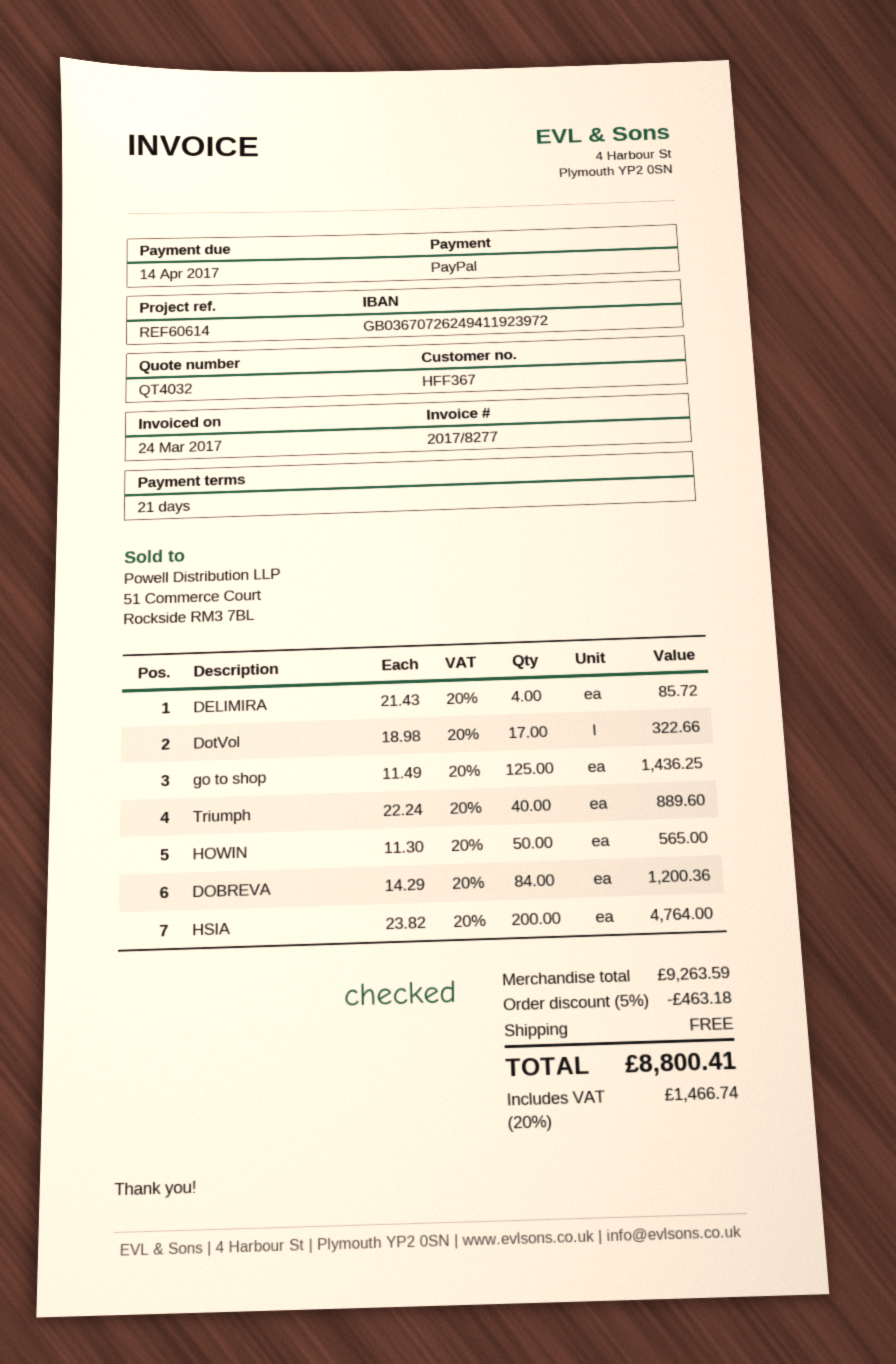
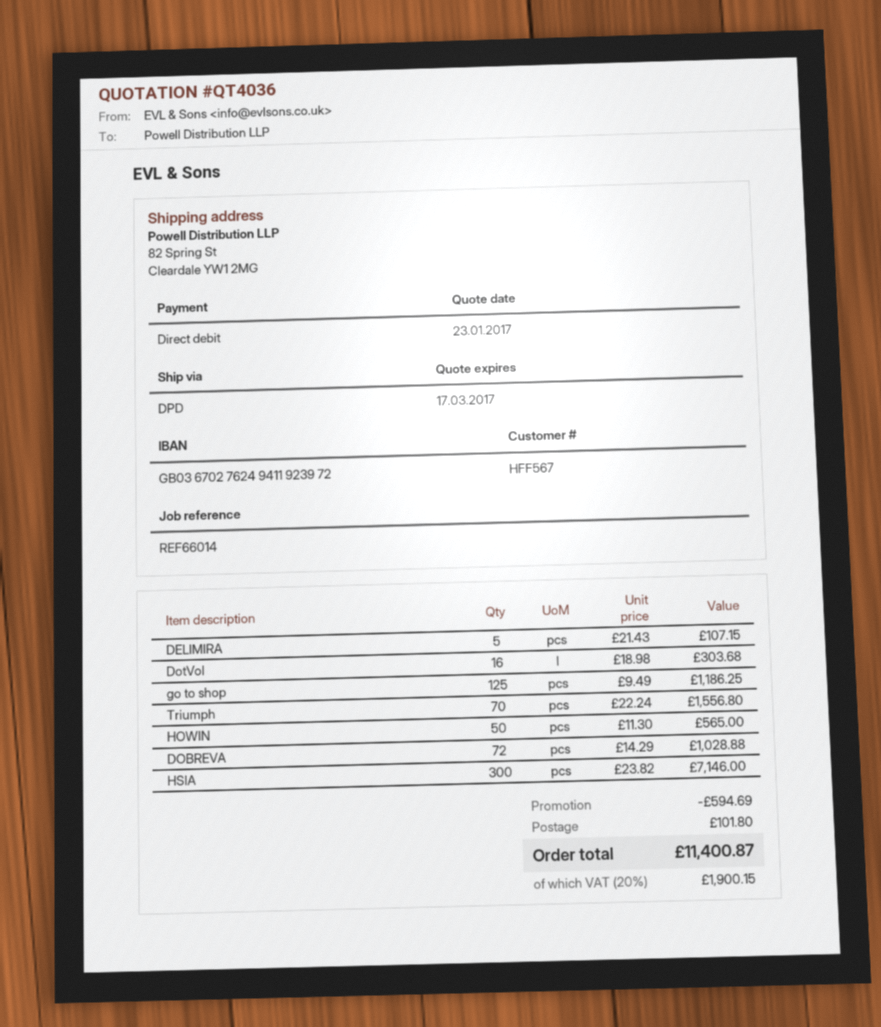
quote number: QT4032 -> QT4036
customer number: HFF367 -> HFF567
reference: REF60614 -> REF66014
payment method: PayPal -> direct debit
bank account: GB03670726249411923972 -> GB03670276249411923972
DELIMIRA: 4 x 21.43 = 85.72 -> 5 x 21.43 = 107.15
DotVol: 17 x 18.98 = 322.66 -> 16 x 18.98 = 303.68
go to shop: 125 x 11.49 = 1436.25 -> 125 x 9.49 = 1186.25
Triumph: 40 x 22.24 = 889.60 -> 70 x 22.24 = 1556.80
DOBREVA: 84 x 14.29 = 1200.36 -> 72 x 14.29 = 1028.88
HSIA: 200 x 23.82 = 4764.00 -> 300 x 23.82 = 7146.00
discount: 463.18 -> 594.69
shipping: 0.00 -> 101.80
tax: 20% = 1466.74 -> 20% = 1900.15
total: 8800.41 -> 11400.87

